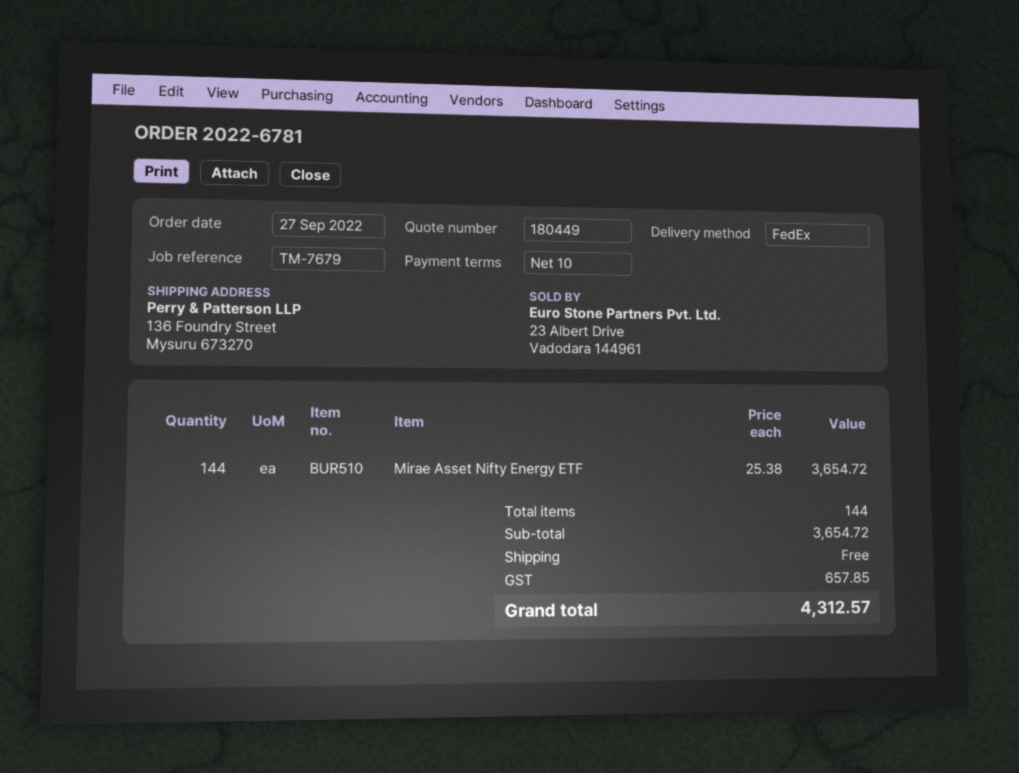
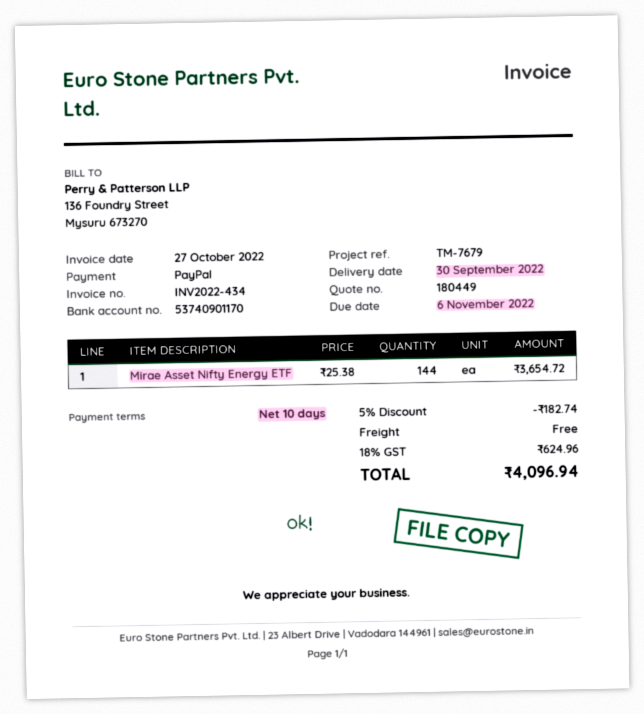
discount: none -> 5% = 182.74
tax: 657.85 -> 624.96
total: 4312.57 -> 4096.94

